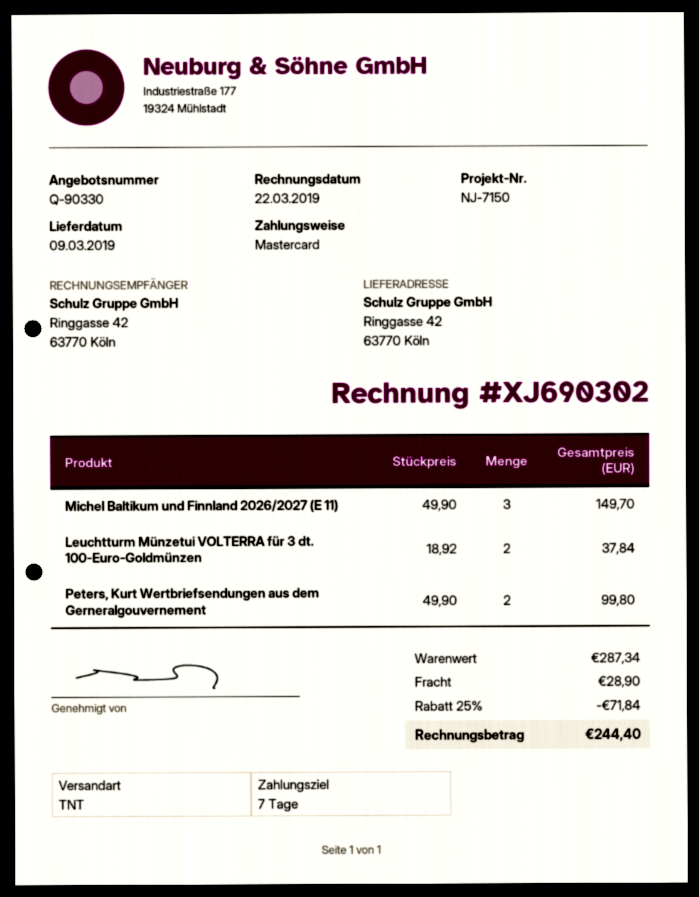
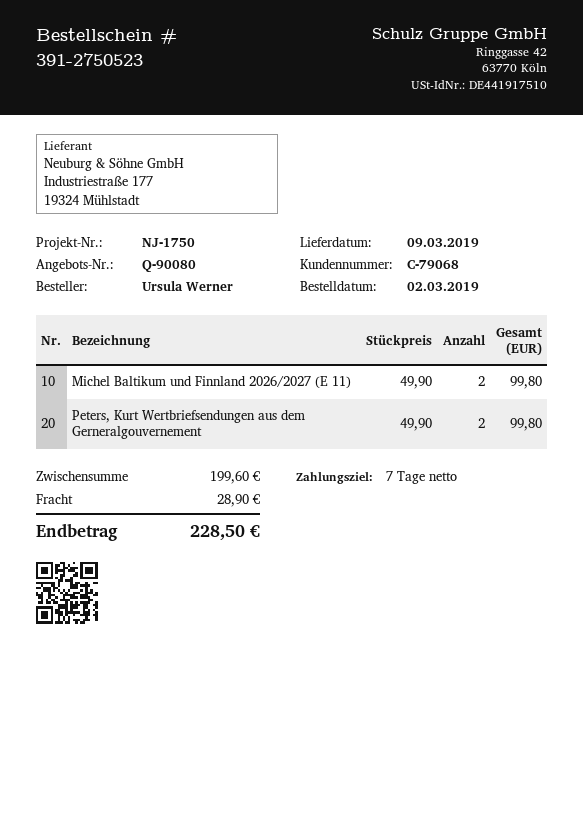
quote number: Q-90330 -> Q-90080
reference: NJ-7150 -> NJ-1750
Michel Baltikum und Finnland 2026/2027 (E 11): 3 x 49.90 = 149.70 -> 2 x 49.90 = 99.80
Leuchtturm Münzetui VOLTERRA für 3 dt. 100-Euro-Goldmünzen: 2 x 18.92 = 37.84 -> none
subtotal: 287.34 -> 199.60
discount: 25% = 71.84 -> none
total: 244.40 -> 228.50

